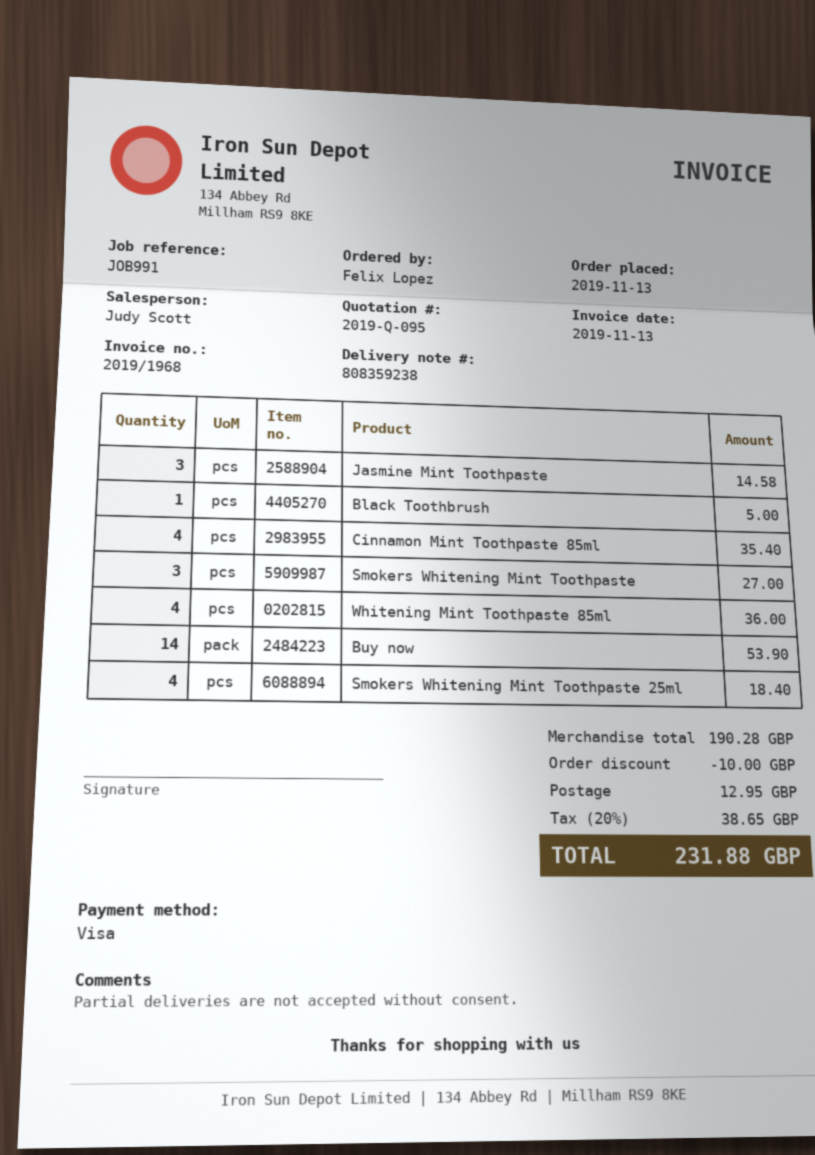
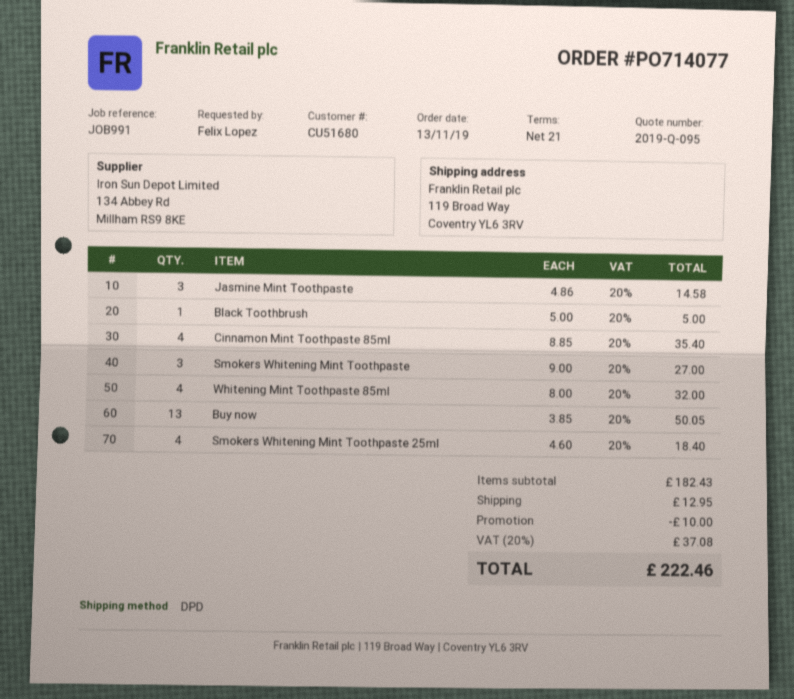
Whitening Mint Toothpaste 85ml: 4 for 36.00 -> 4 for 32.00
Buy now: 14 for 53.90 -> 13 for 50.05
subtotal: 190.28 -> 182.43
tax: 20% = 38.65 -> 20% = 37.08
total: 231.88 -> 222.46

